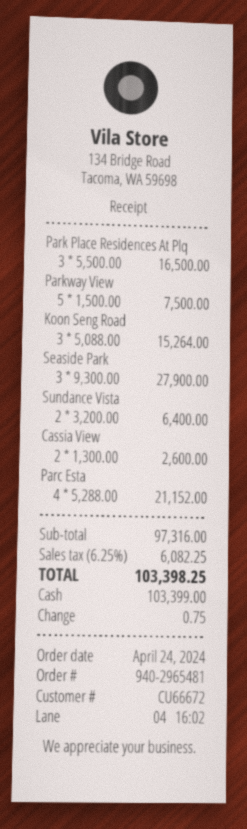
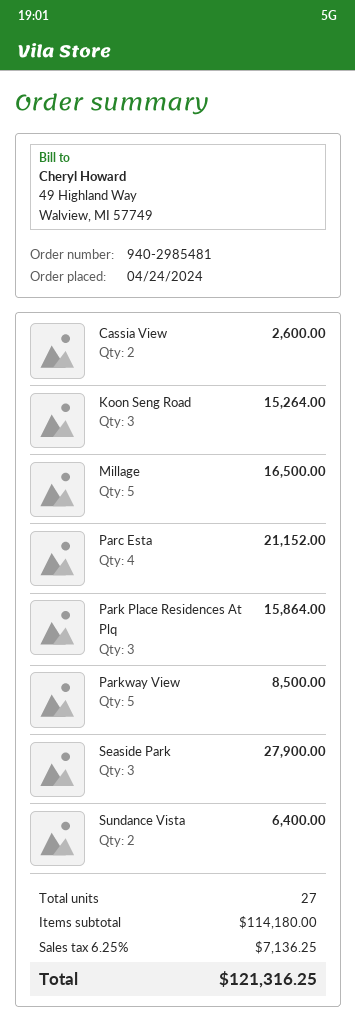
order number: 940-2965481 -> 940-2985481
Park Place Residences At Plq: 3 for 16500.00 -> 3 for 15864.00
Parkway View: 5 for 7500.00 -> 5 for 8500.00
Millage: none -> 5 for 16500.00
subtotal: 97316.00 -> 114180.00
tax: 6.25% = 6082.25 -> 6.25% = 7136.25
total: 103398.25 -> 121316.25

